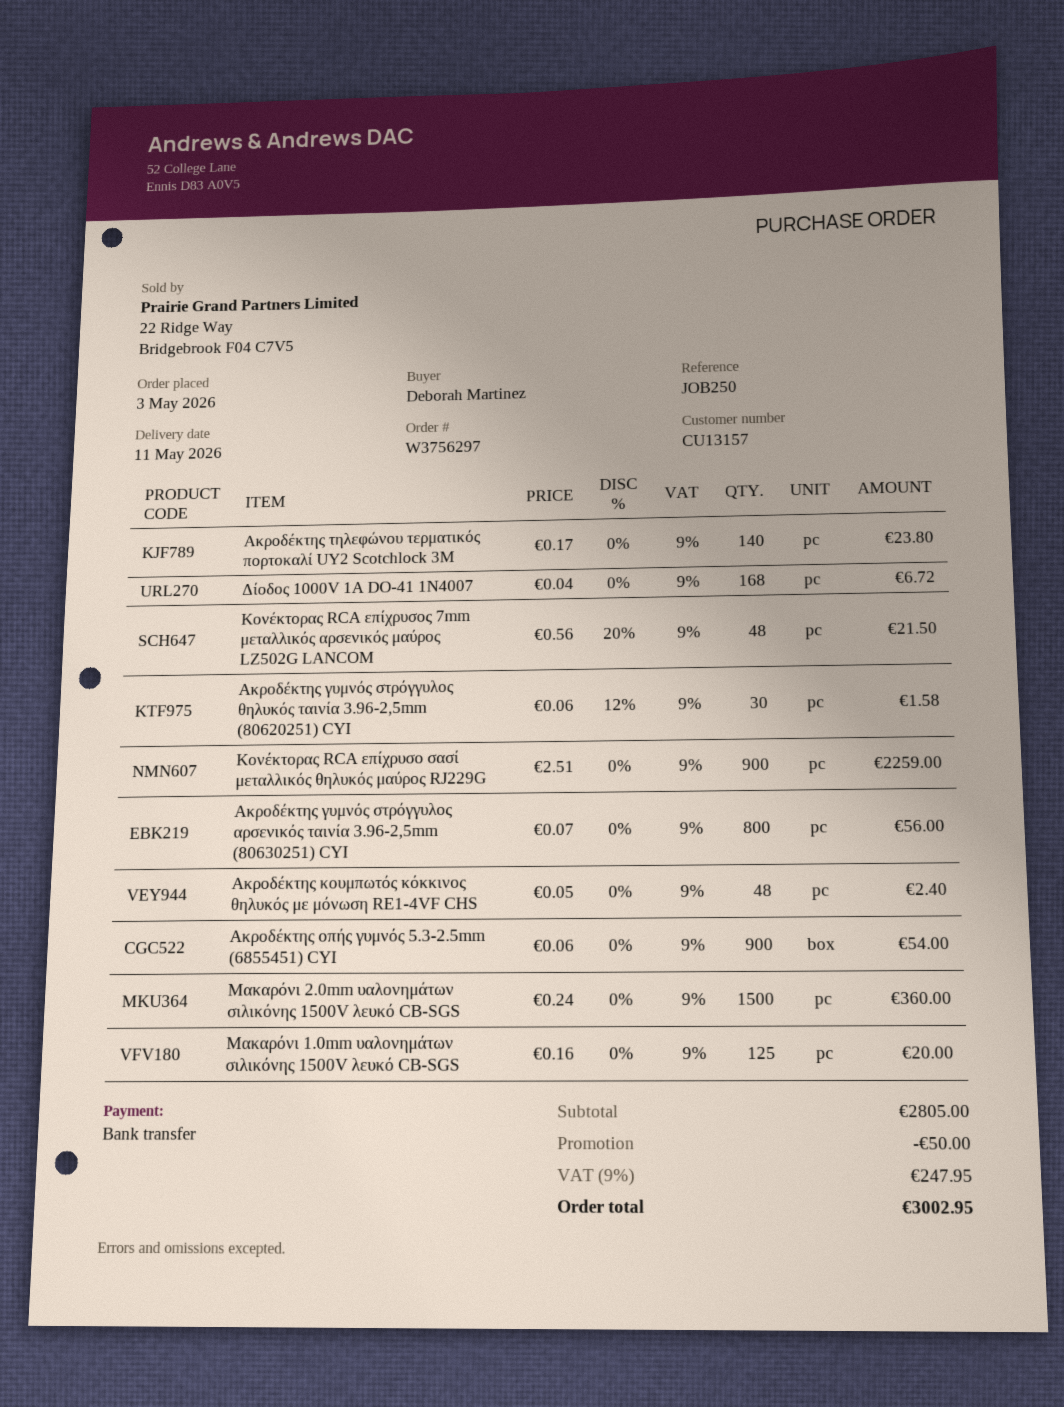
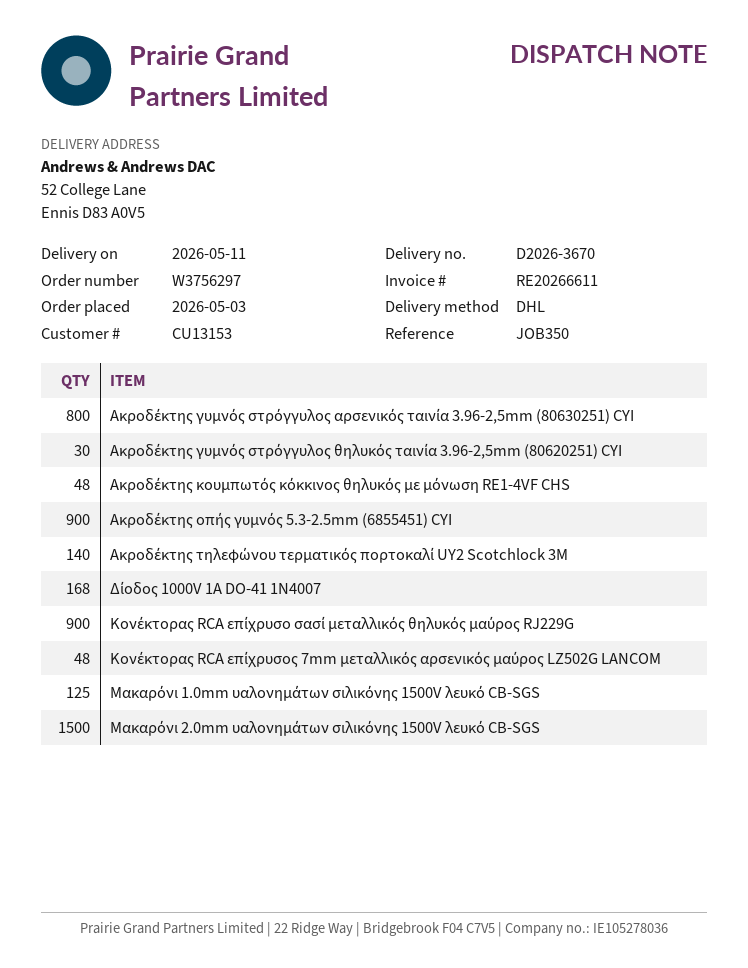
customer number: CU13157 -> CU13153
reference: JOB250 -> JOB350

